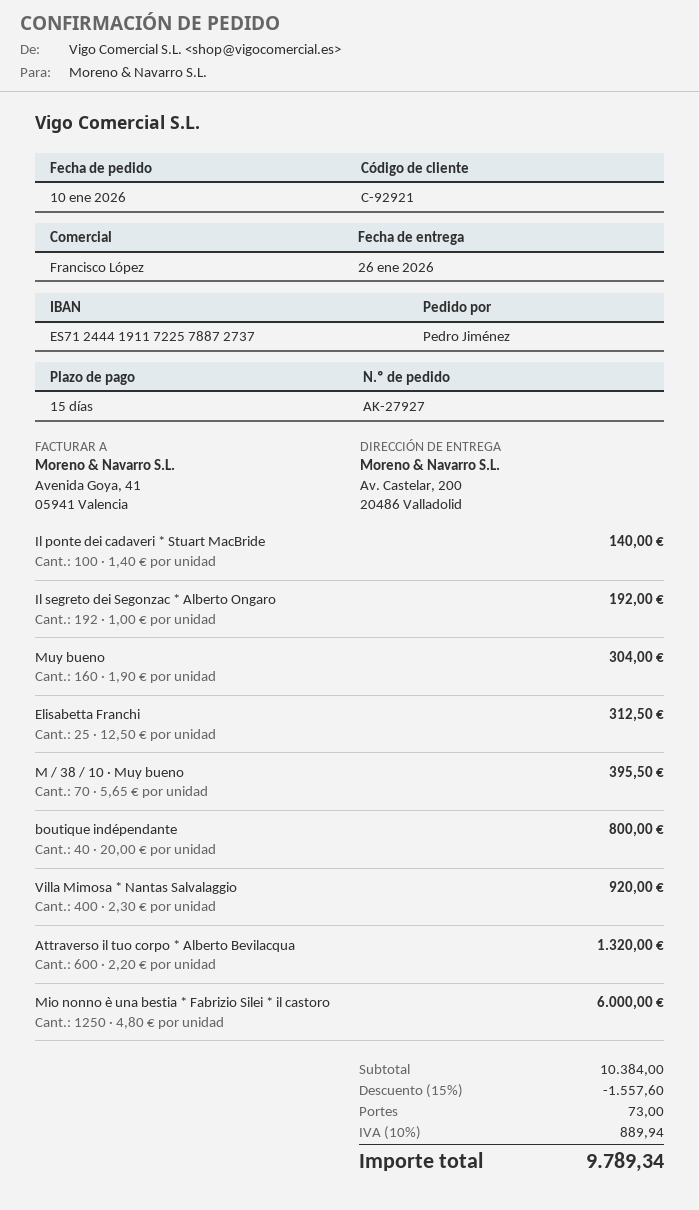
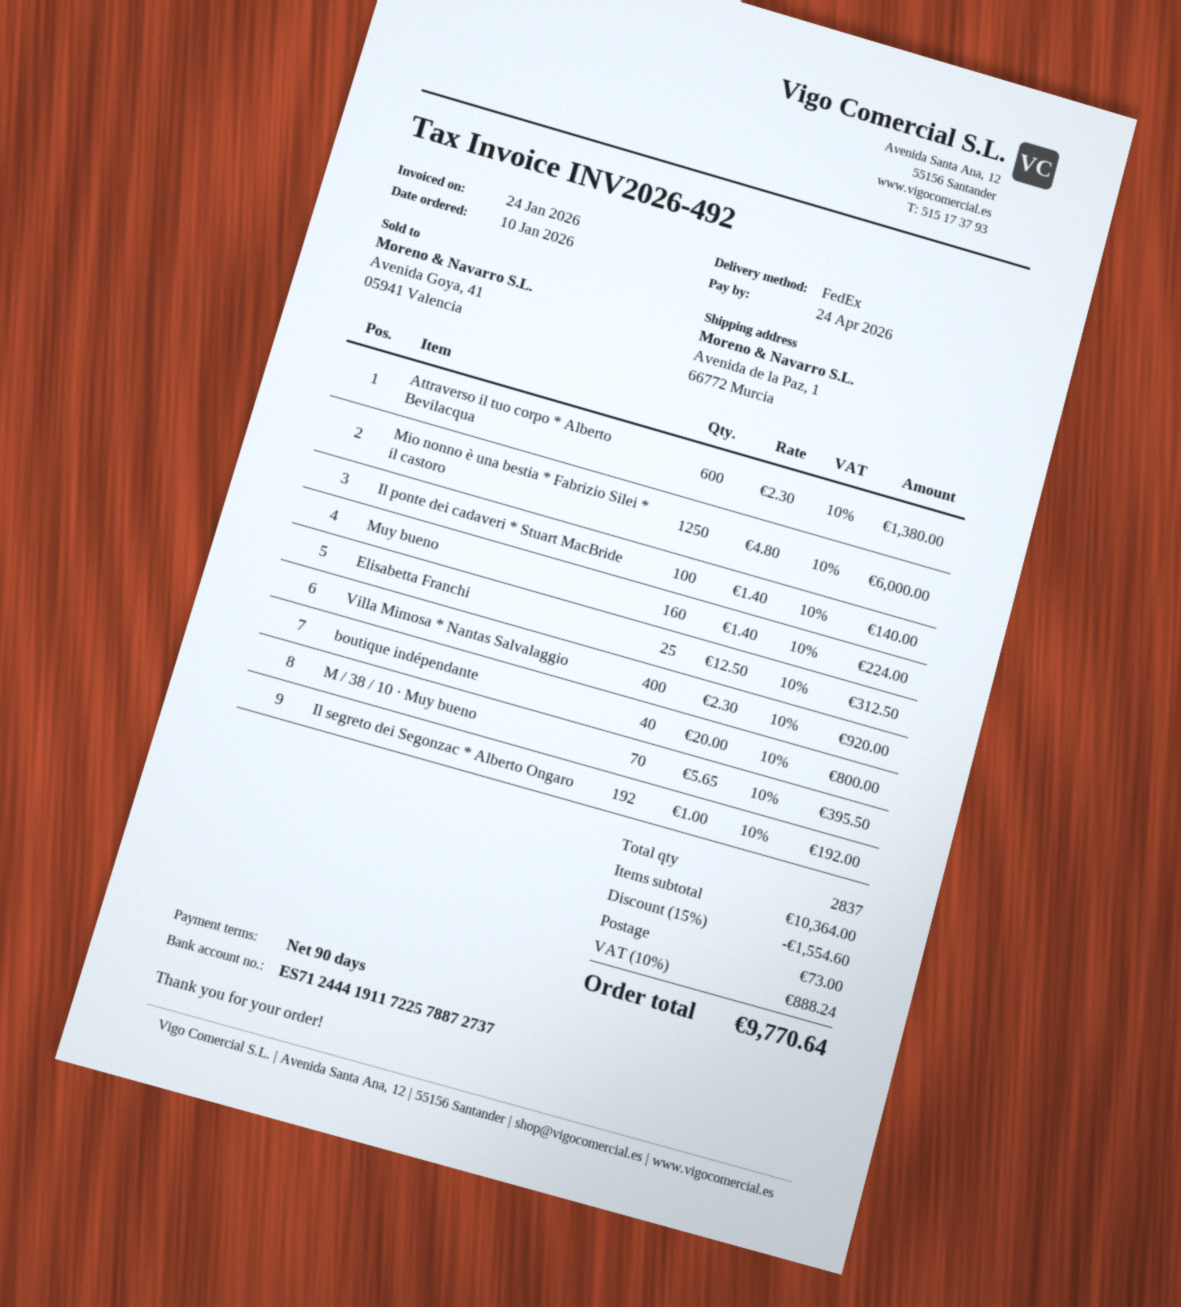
payment terms: 15 days -> 90 days
ship to: Av. Castelar, 200, 20486 Valladolid -> Avenida de la Paz, 1, 66772 Murcia
Muy bueno: 160 x 1.90 = 304.00 -> 160 x 1.40 = 224.00
Attraverso il tuo corpo * Alberto Bevilacqua: 600 x 2.20 = 1320.00 -> 600 x 2.30 = 1380.00
subtotal: 10384.00 -> 10364.00
discount: 15% = 1557.60 -> 15% = 1554.60
tax: 10% = 889.94 -> 10% = 888.24
total: 9789.34 -> 9770.64

